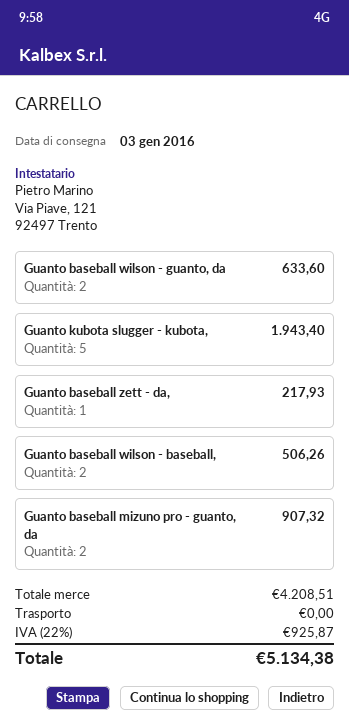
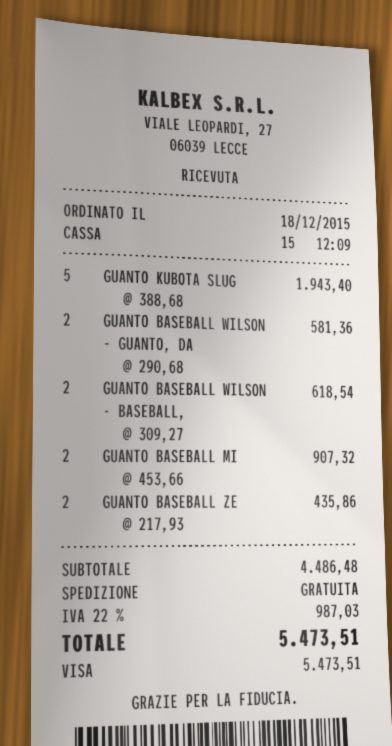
Guanto baseball wilson - guanto, da: 2 for 633.60 -> 2 for 581.36
Guanto baseball zett - da,: 1 for 217.93 -> 2 for 435.86
Guanto baseball wilson - baseball,: 2 for 506.26 -> 2 for 618.54
subtotal: 4208.51 -> 4486.48
tax: 22% = 925.87 -> 22% = 987.03
total: 5134.38 -> 5473.51

